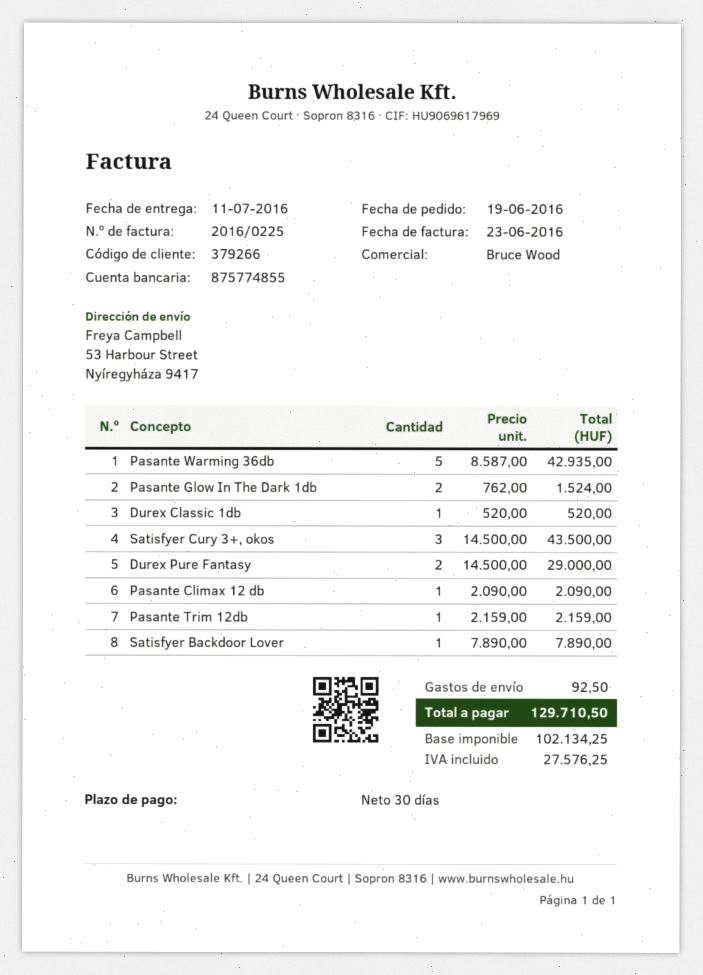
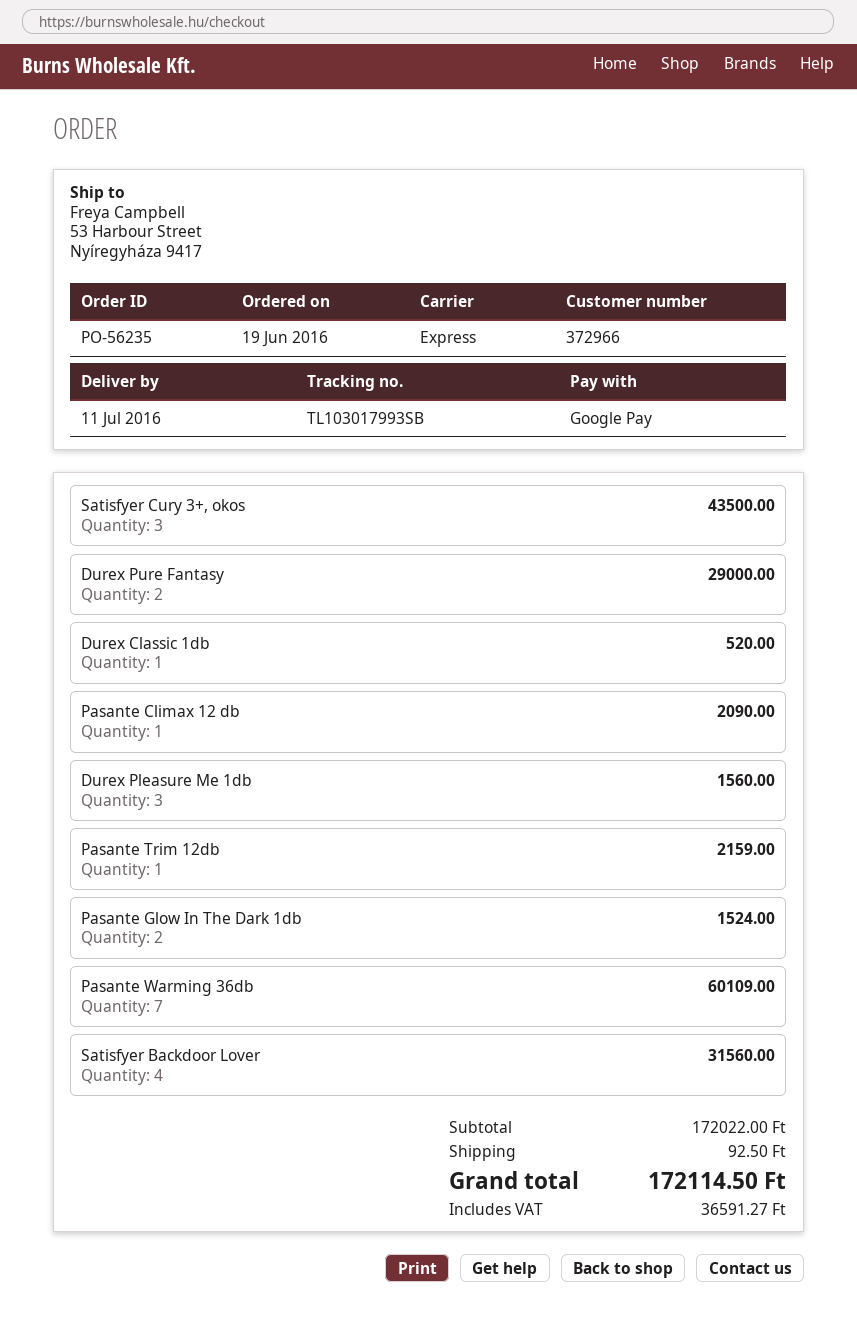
customer number: 379266 -> 372966
Pasante Warming 36db: 5 for 42935.00 -> 7 for 60109.00
Satisfyer Backdoor Lover: 1 for 7890.00 -> 4 for 31560.00
Durex Pleasure Me 1db: none -> 3 for 1560.00
tax: 27576.25 -> 36591.27
total: 129710.50 -> 172114.50

